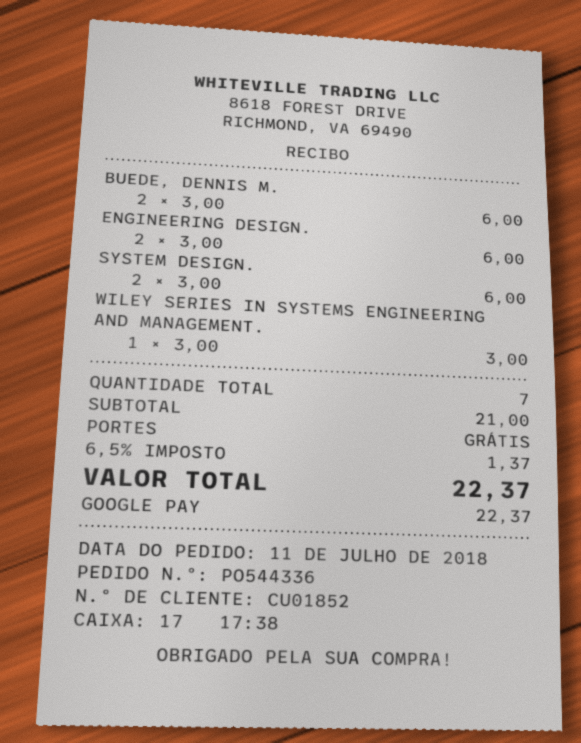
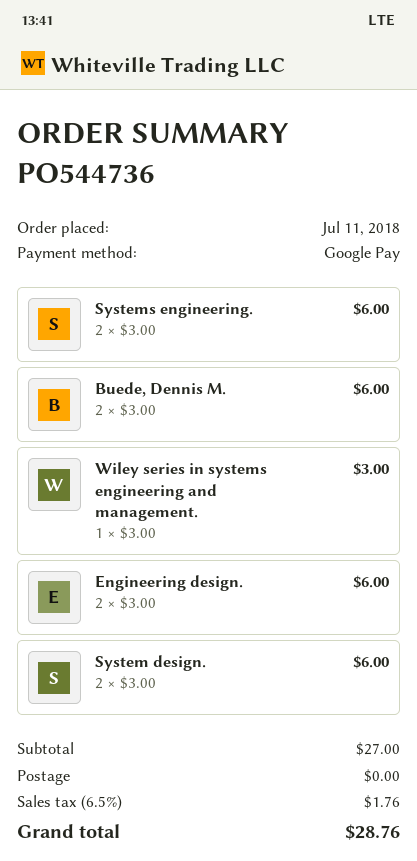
order number: PO544336 -> PO544736
Systems engineering.: none -> 2 x 3.00 = 6.00
subtotal: 21.00 -> 27.00
tax: 6.5% = 1.37 -> 6.5% = 1.76
total: 22.37 -> 28.76

